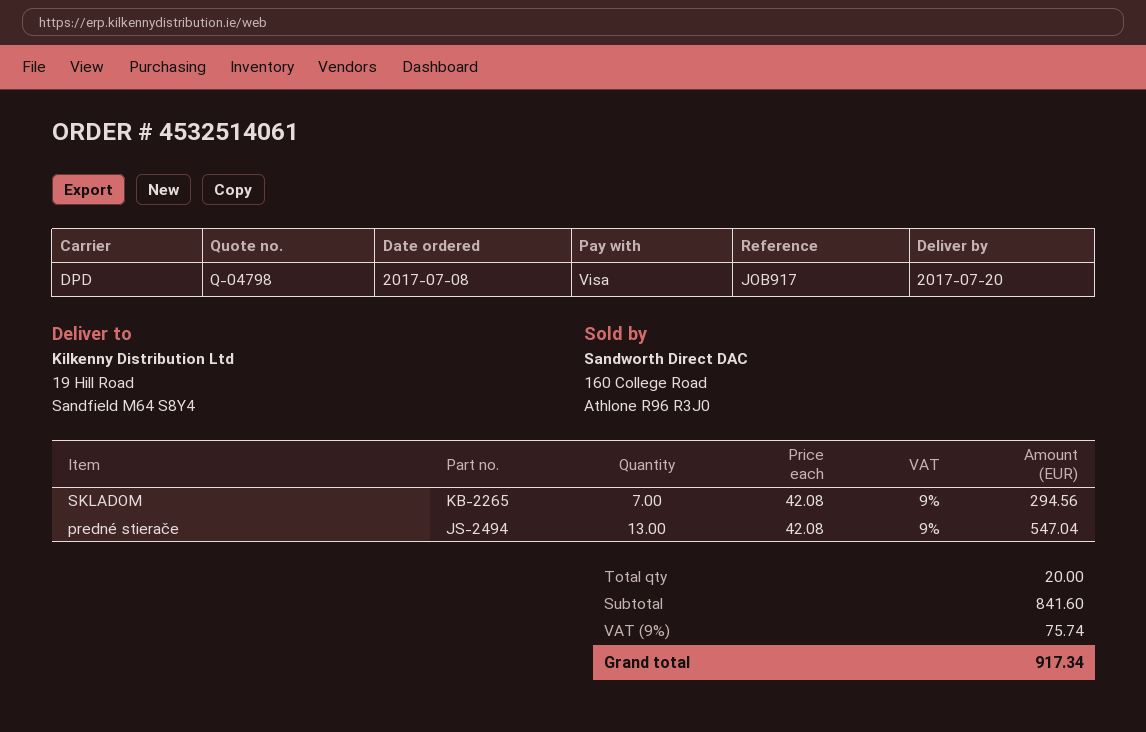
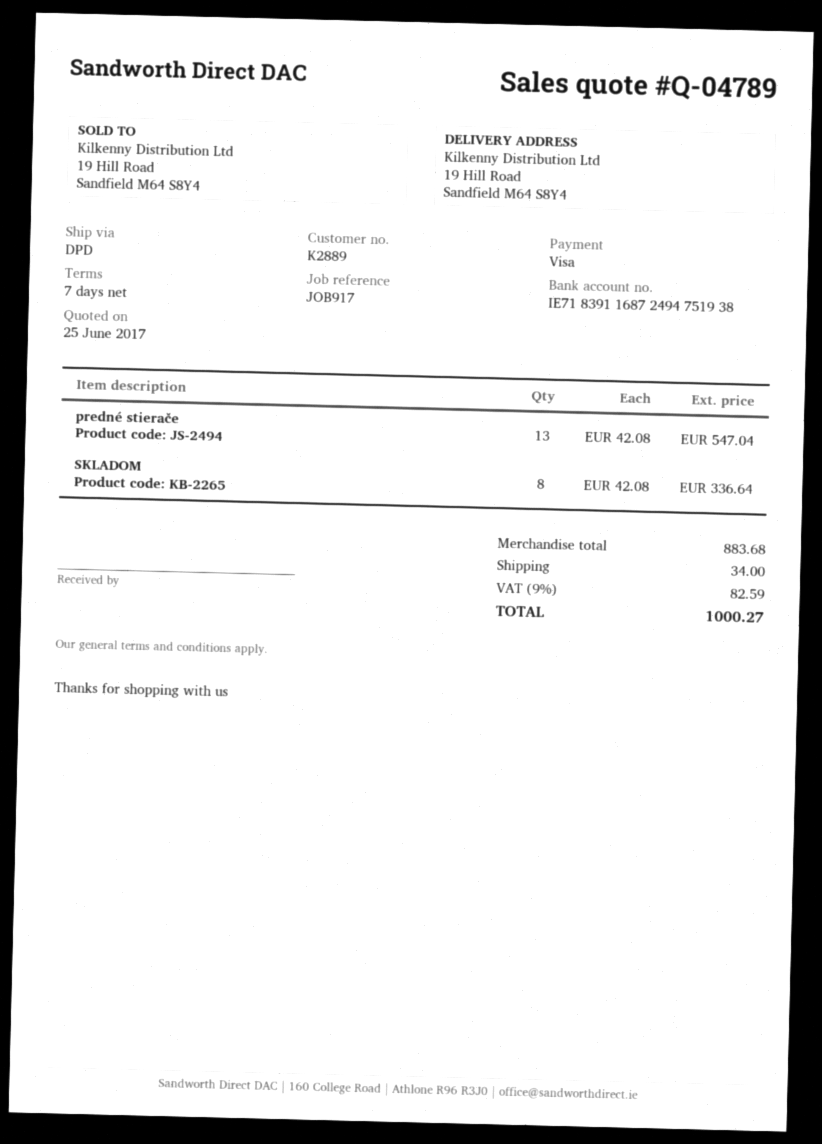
quote number: Q-04798 -> Q-04789
SKLADOM: 7 x 42.08 = 294.56 -> 8 x 42.08 = 336.64
subtotal: 841.60 -> 883.68
shipping: none -> 34.00
tax: 9% = 75.74 -> 9% = 82.59
total: 917.34 -> 1000.27

